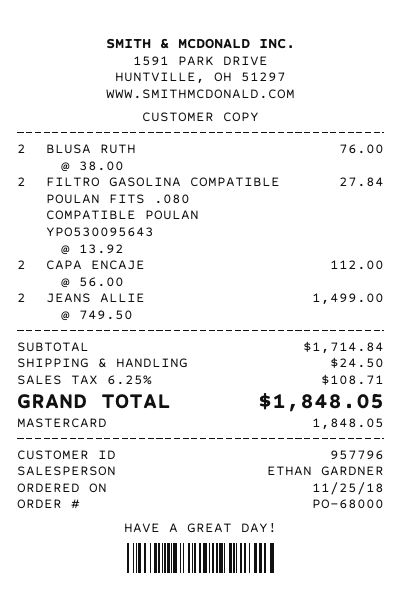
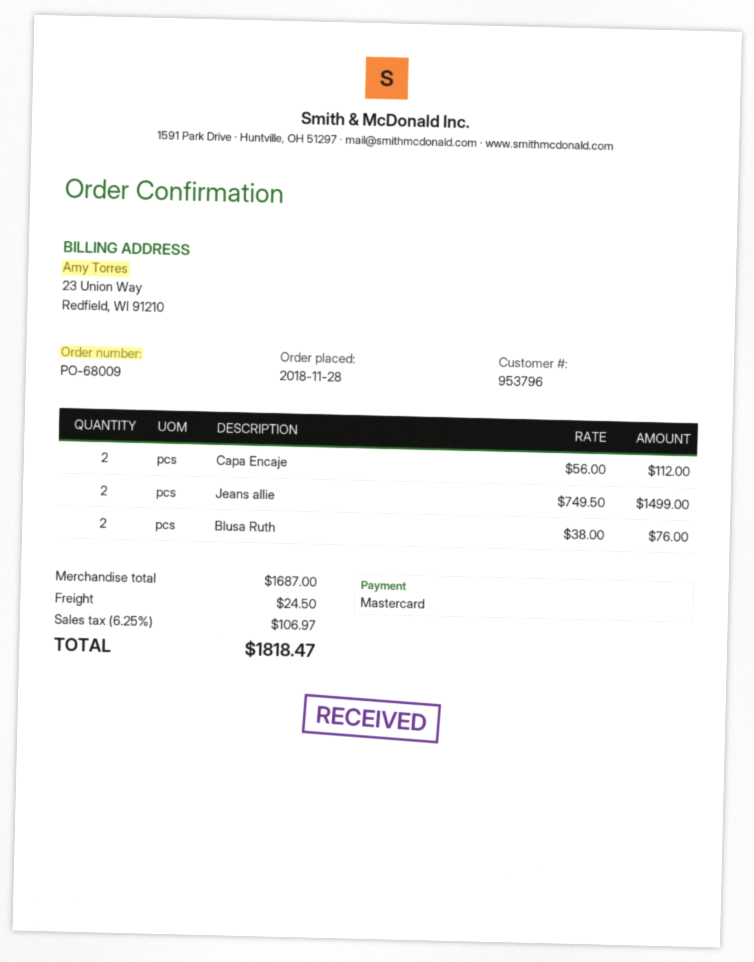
order number: PO-68000 -> PO-68009
order date: 2018-11-25 -> 2018-11-28
customer number: 957796 -> 953796
FILTRO GASOLINA COMPATIBLE POULAN FITS .080 COMPATIBLE POULAN YPO530095643: 2 x 13.92 = 27.84 -> none
subtotal: 1714.84 -> 1687.00
tax: 6.25% = 108.71 -> 6.25% = 106.97
total: 1848.05 -> 1818.47

